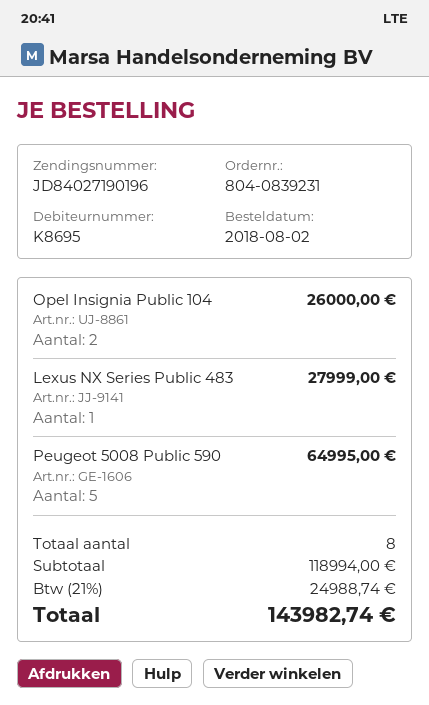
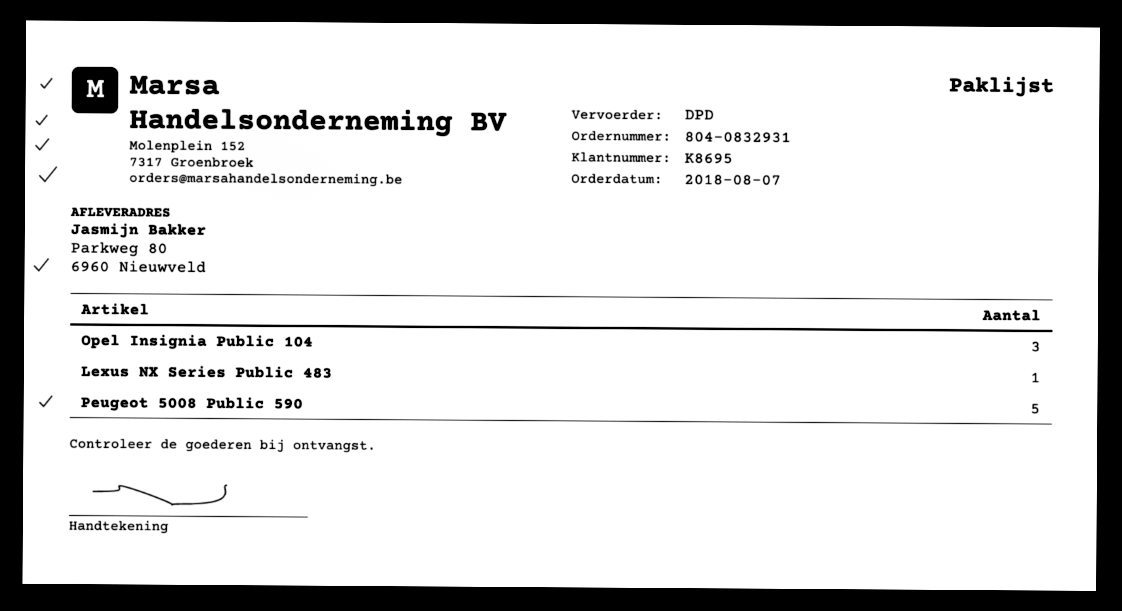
order number: 804-0839231 -> 804-0832931
order date: 2018-08-02 -> 2018-08-07
Opel Insignia Public 104: 2 -> 3

